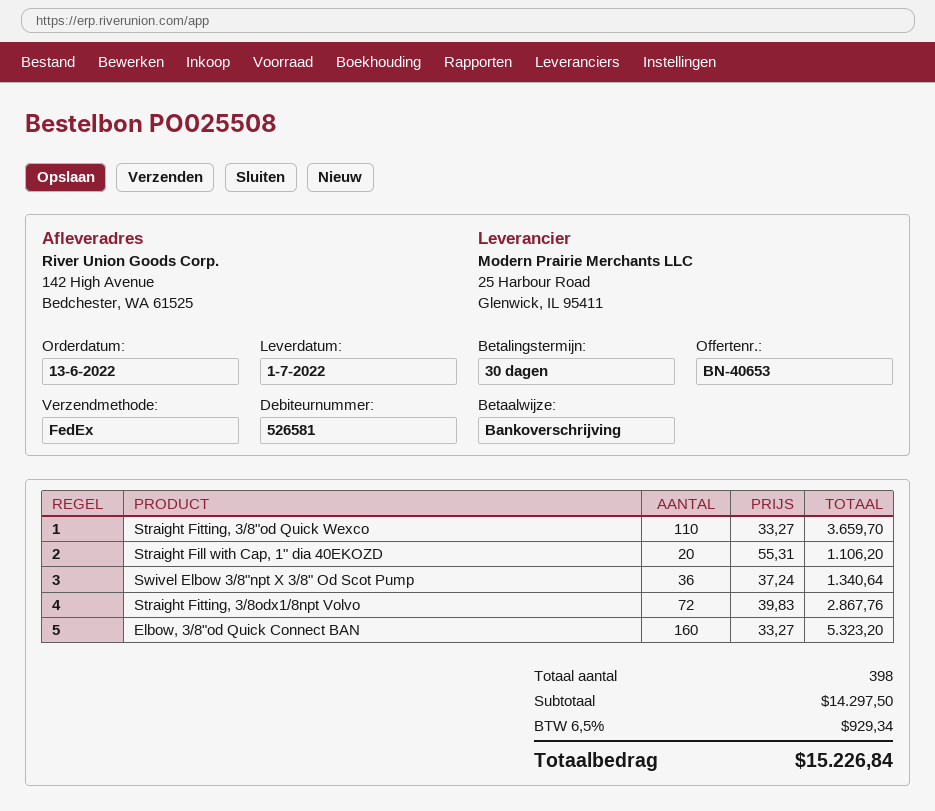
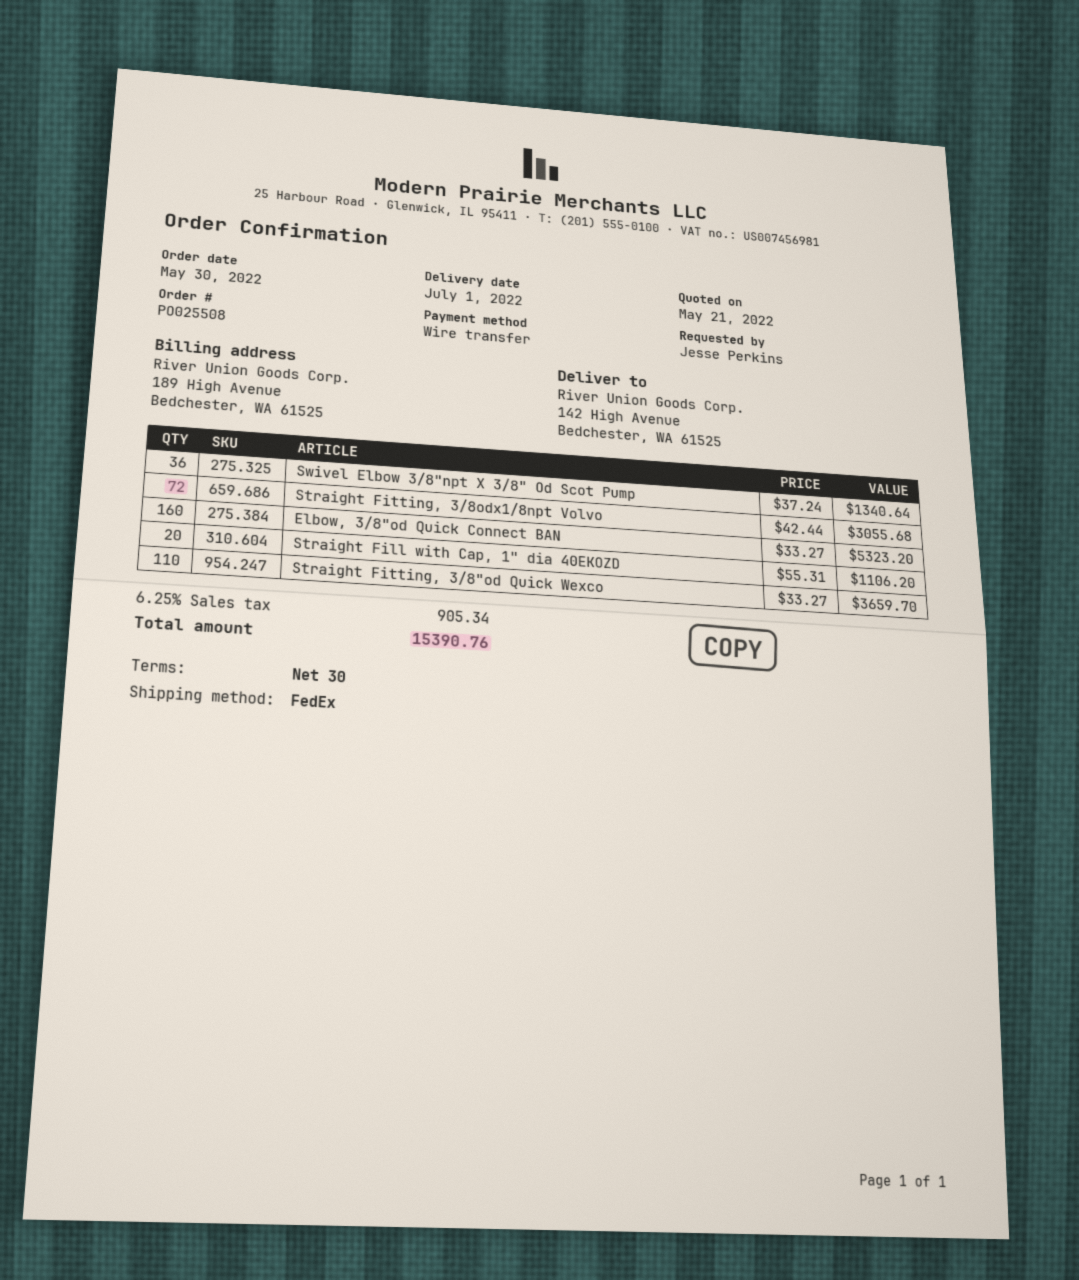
order date: 2022-06-13 -> 2022-05-30
Straight Fitting, 3/8odx1/8npt Volvo: 72 x 39.83 = 2867.76 -> 72 x 42.44 = 3055.68
tax: 6.5% = 929.34 -> 6.25% = 905.34
total: 15226.84 -> 15390.76

